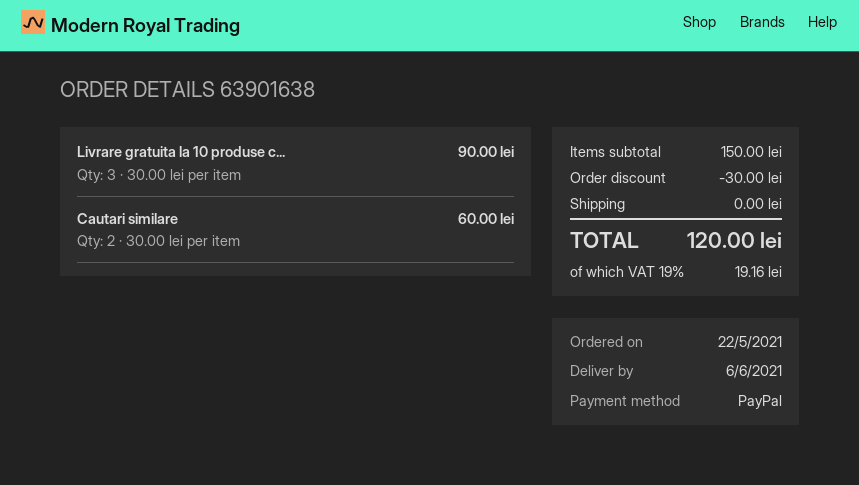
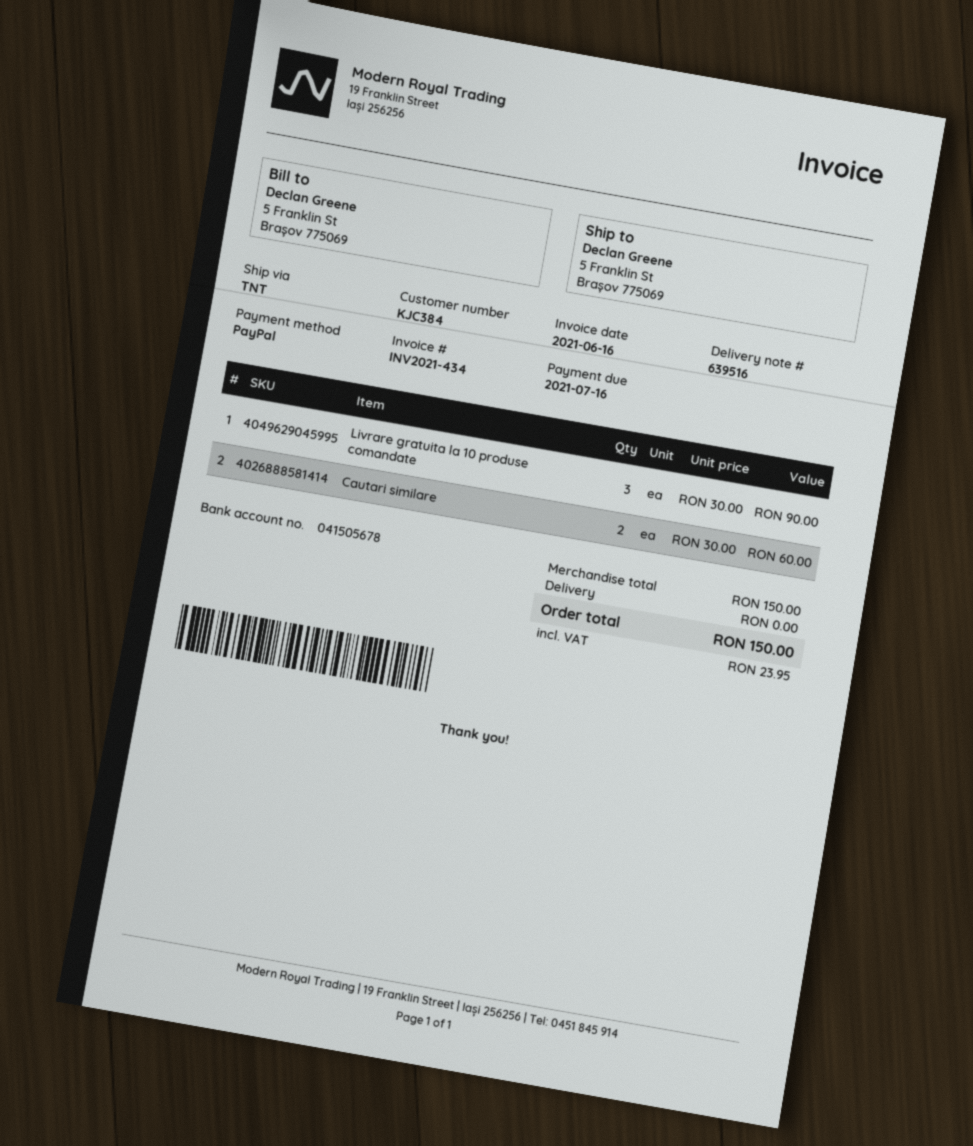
discount: 30.00 -> none
tax: 19.16 -> 23.95
total: 120.00 -> 150.00

